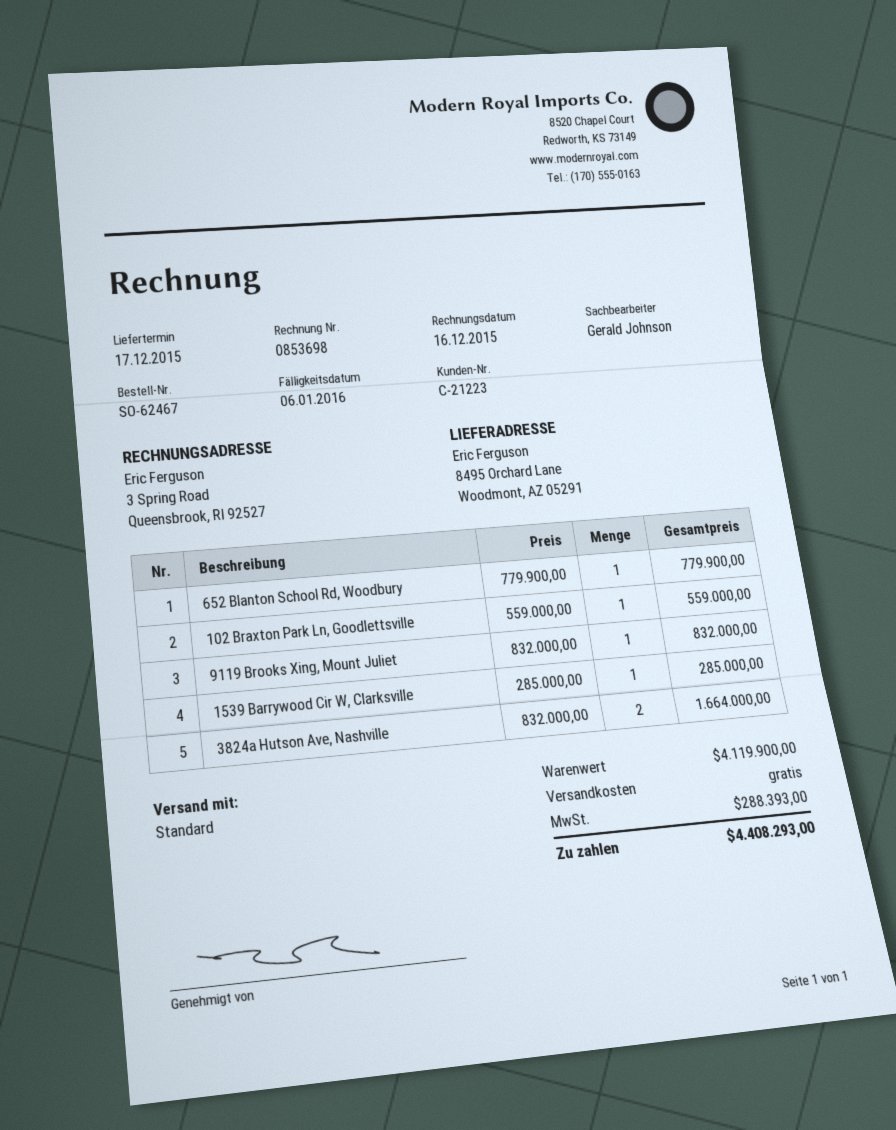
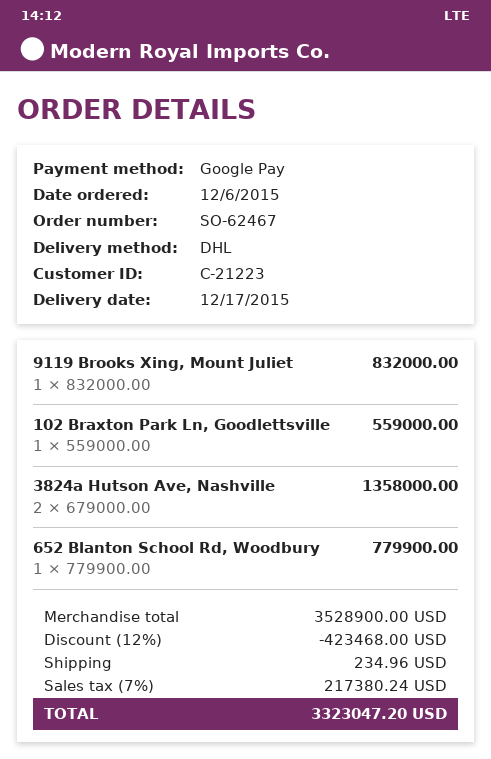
shipping method: standard -> DHL
1539 Barrywood Cir W, Clarksville: 1 x 285000.00 = 285000.00 -> none
3824a Hutson Ave, Nashville: 2 x 832000.00 = 1664000.00 -> 2 x 679000.00 = 1358000.00
subtotal: 4119900.00 -> 3528900.00
discount: none -> 12% = 423468.00
shipping: 0.00 -> 234.96
tax: 288393.00 -> 217380.24
total: 4408293.00 -> 3323047.20

